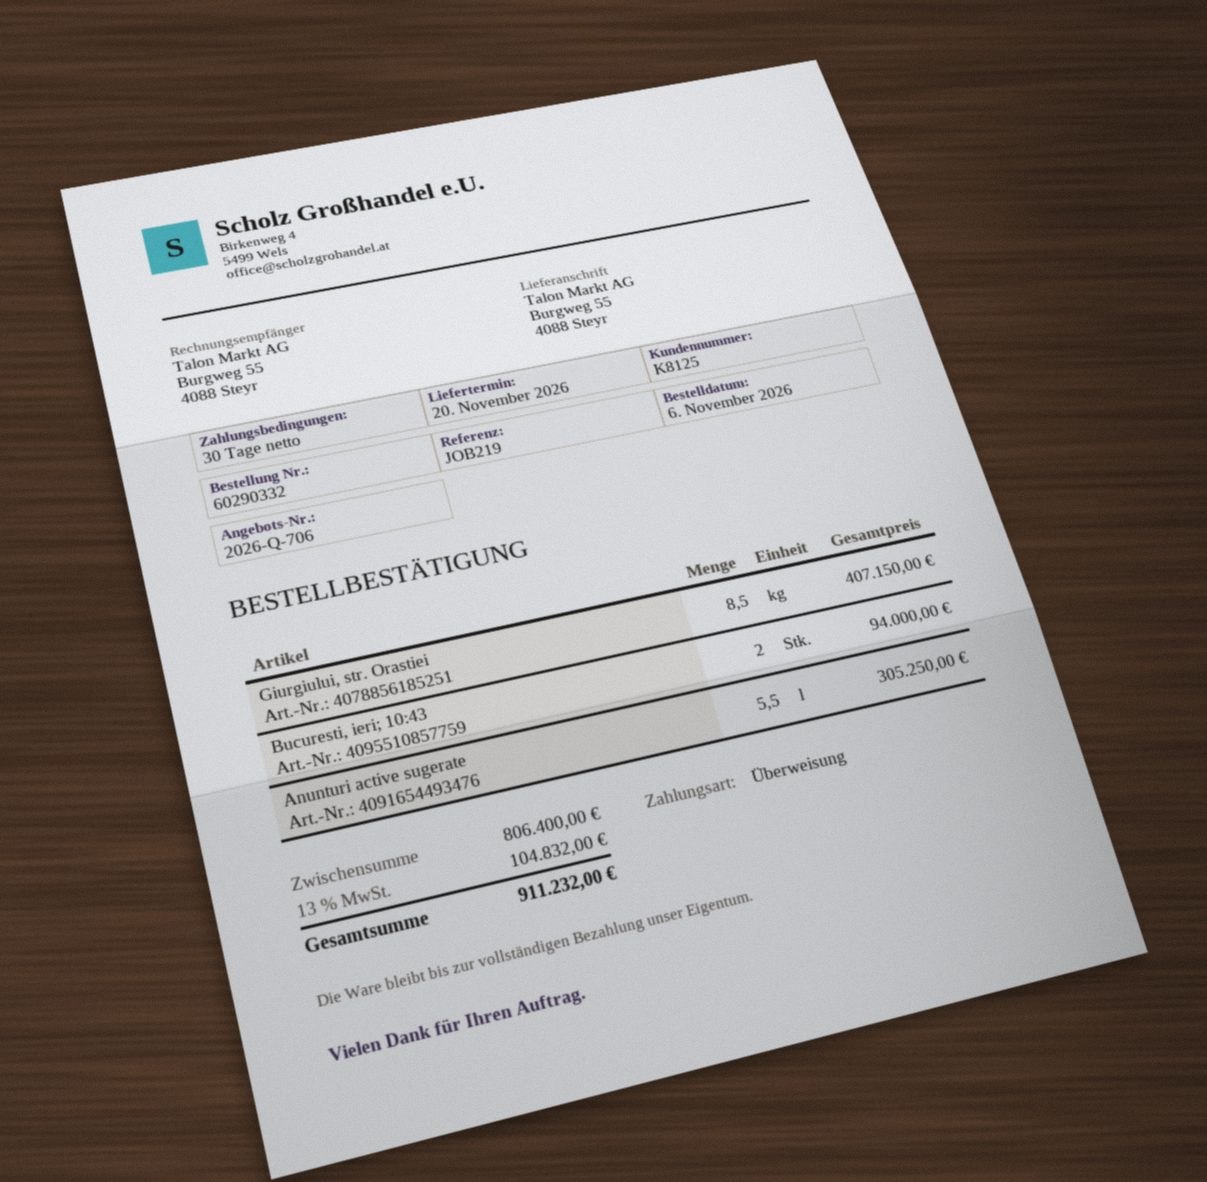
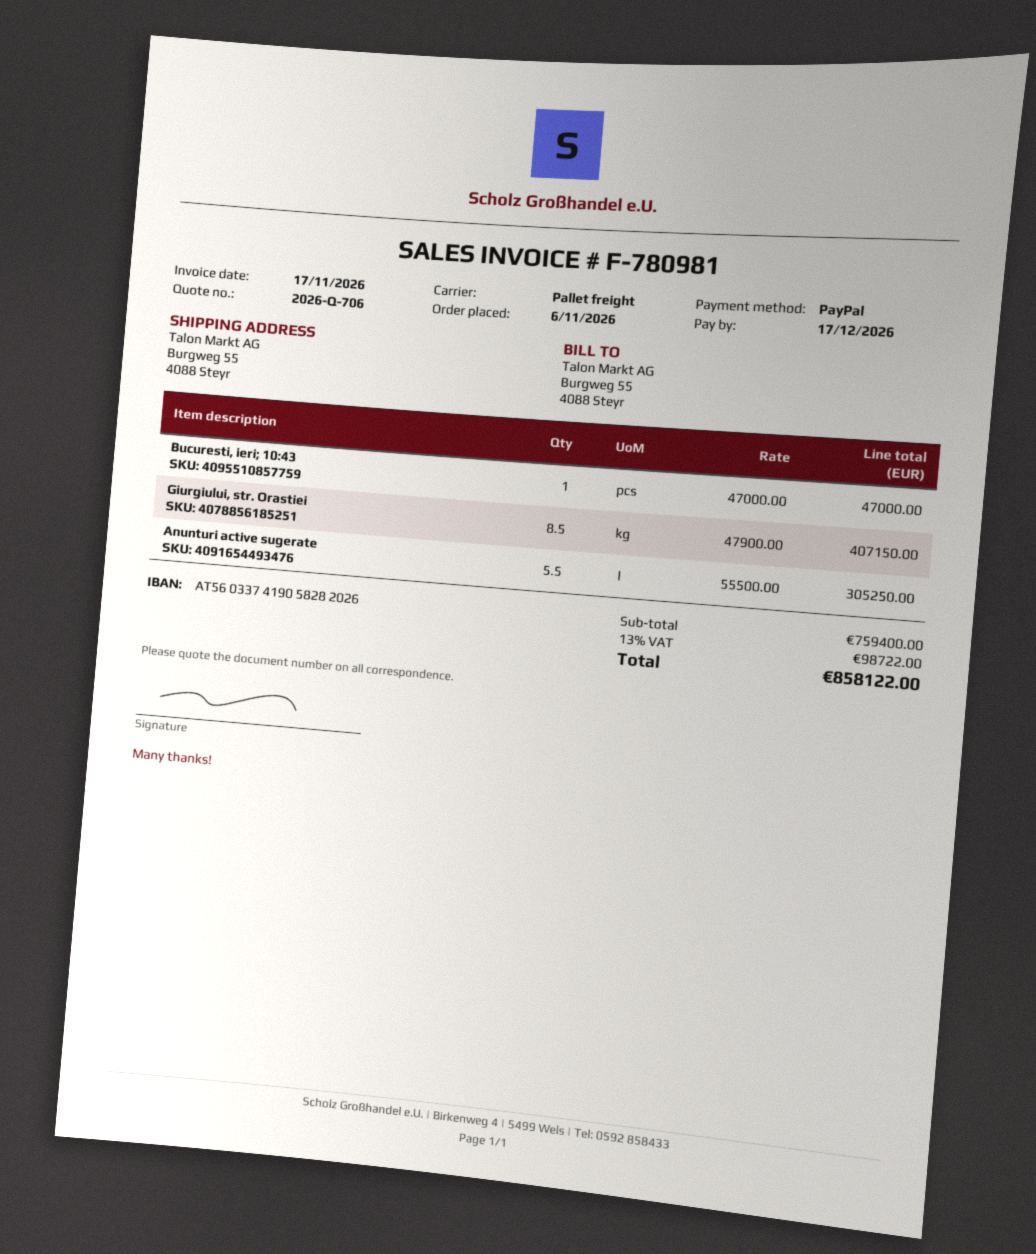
payment method: bank transfer -> PayPal
Bucuresti, ieri; 10:43: 2 for 94000.00 -> 1 for 47000.00
subtotal: 806400.00 -> 759400.00
tax: 13% = 104832.00 -> 13% = 98722.00
total: 911232.00 -> 858122.00

